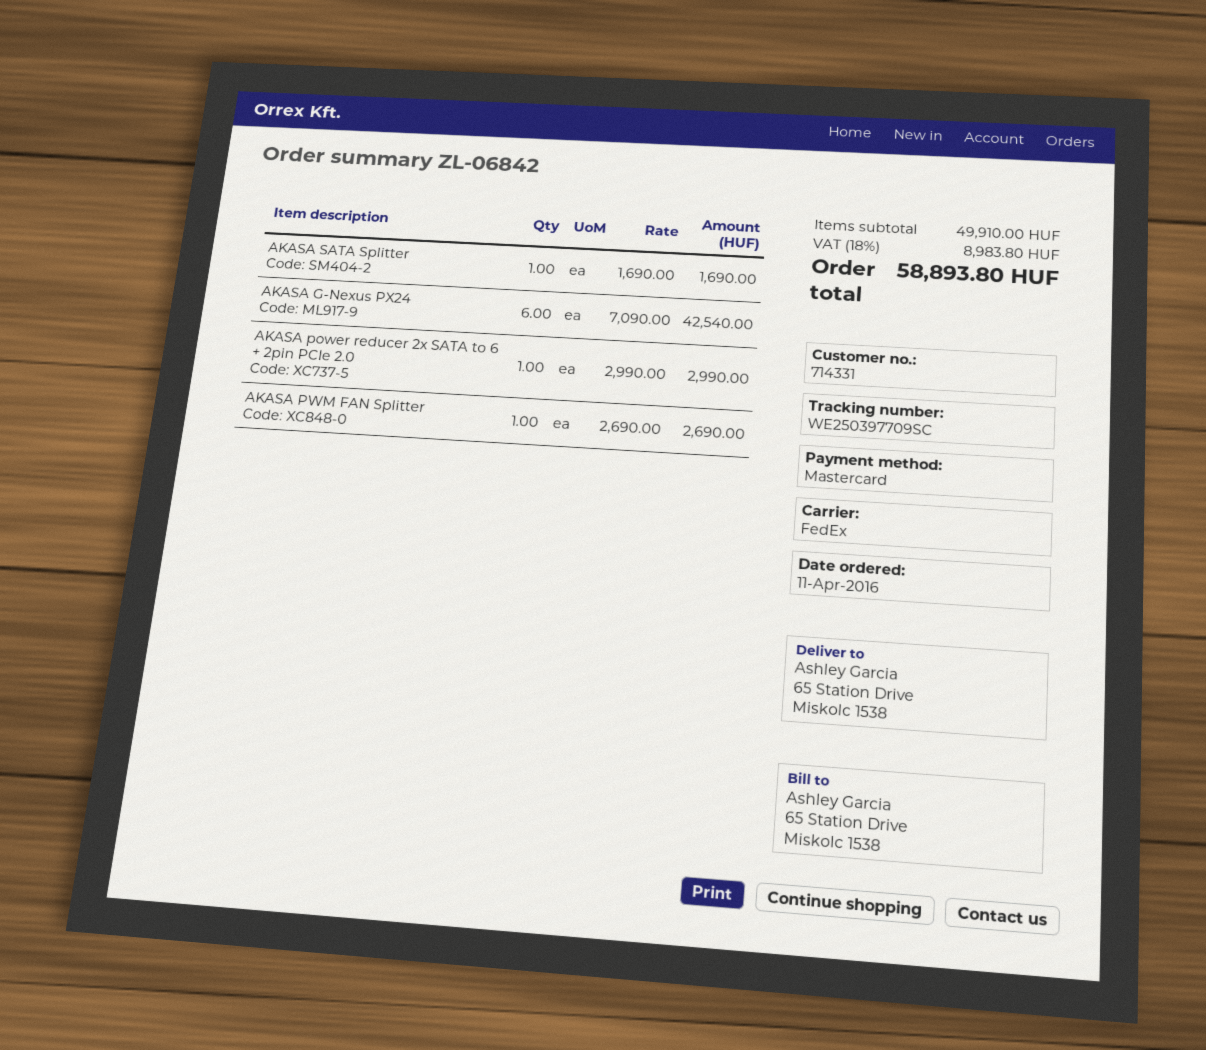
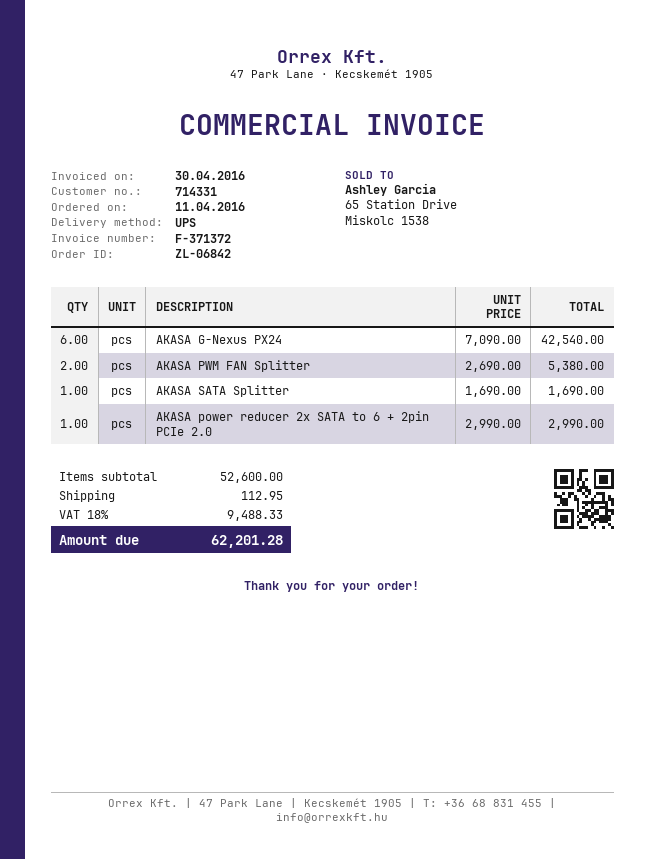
shipping method: FedEx -> UPS
AKASA PWM FAN Splitter: 1 x 2690.00 = 2690.00 -> 2 x 2690.00 = 5380.00
subtotal: 49910.00 -> 52600.00
shipping: none -> 112.95
tax: 18% = 8983.80 -> 18% = 9488.33
total: 58893.80 -> 62201.28

